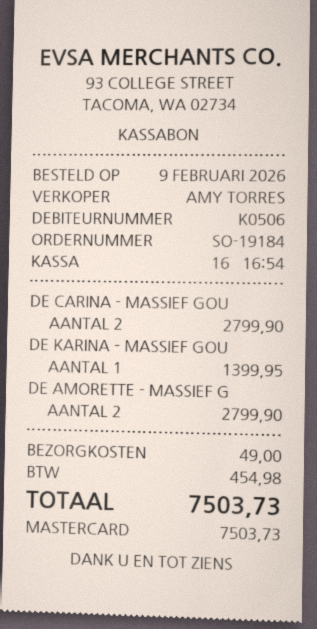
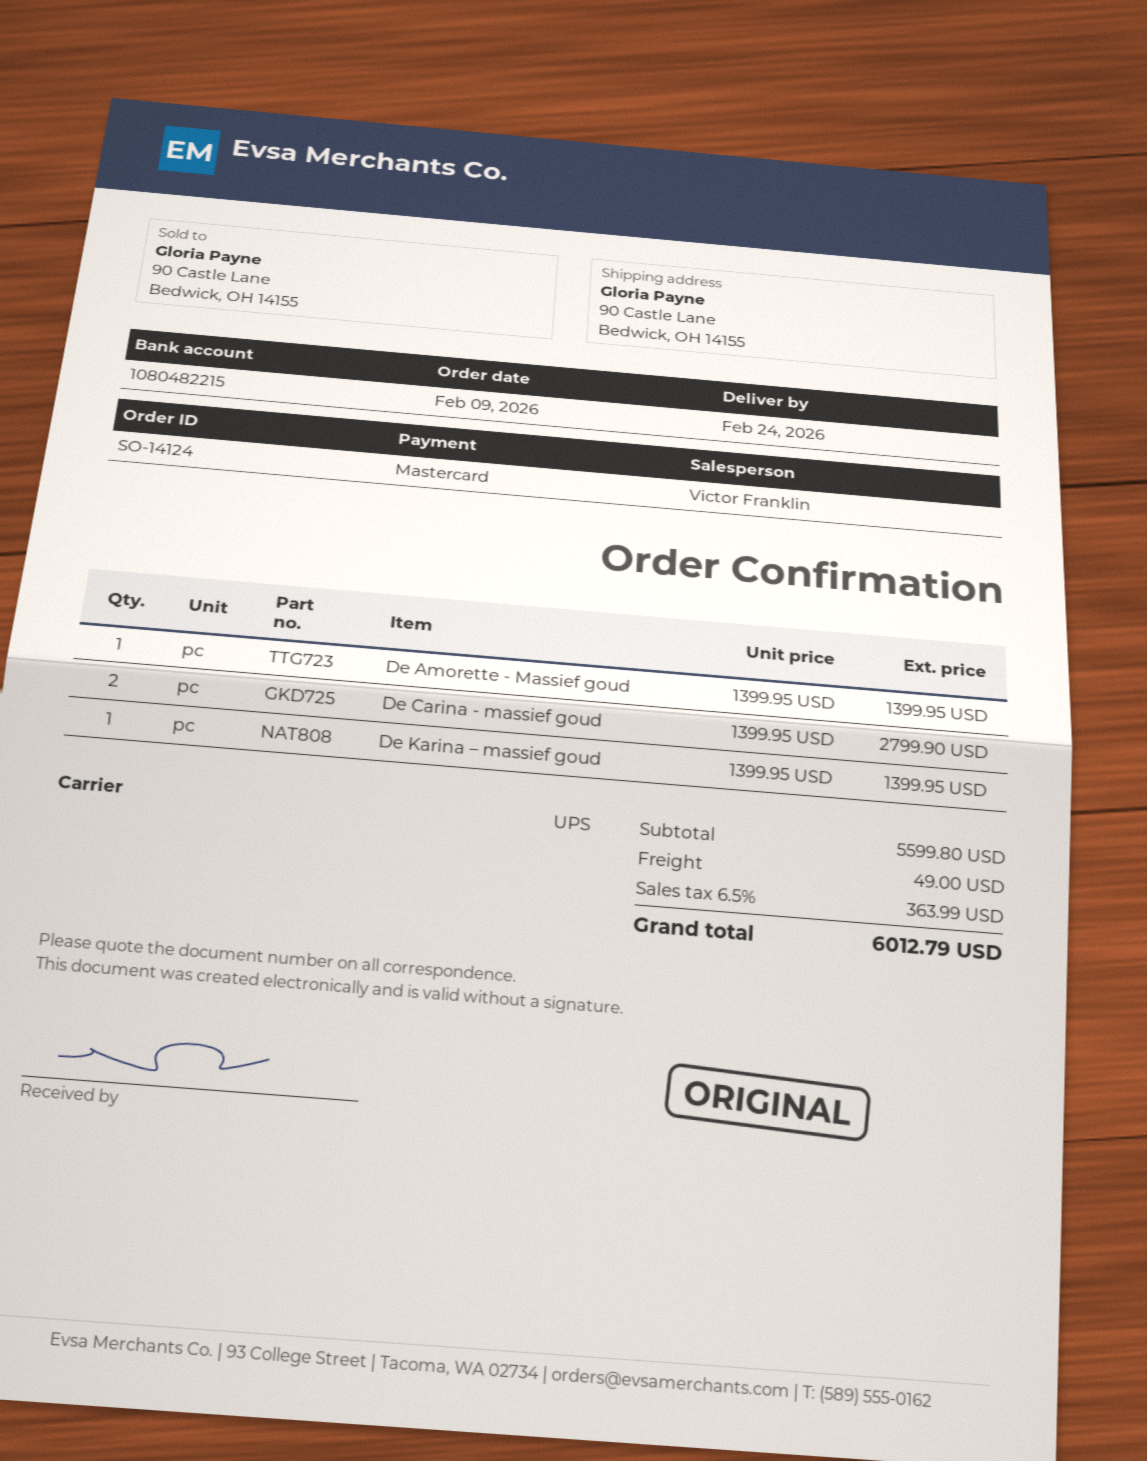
order number: SO-19184 -> SO-14124
sales rep: AMY TORRES -> Victor Franklin
DE AMORETTE - MASSIEF G: 2 for 2799.90 -> 1 for 1399.95
tax: 454.98 -> 363.99
total: 7503.73 -> 6012.79

